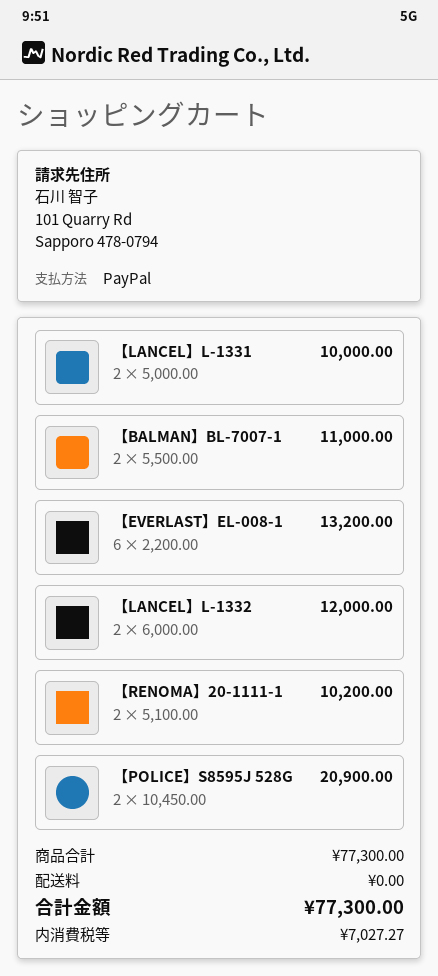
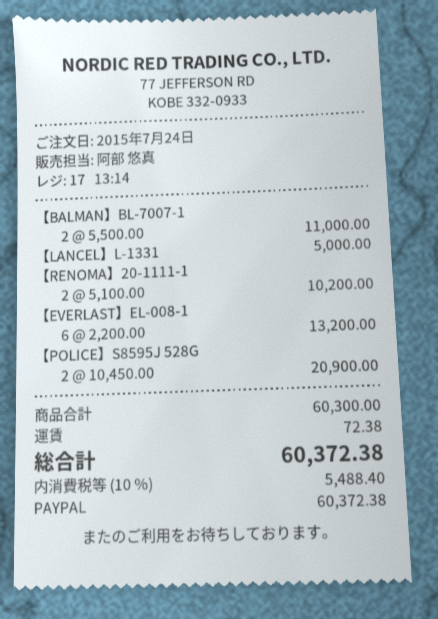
【LANCEL】L-1331: 2 x 5000.00 = 10000.00 -> 1 x 5000.00 = 5000.00
【LANCEL】L-1332: 2 x 6000.00 = 12000.00 -> none
subtotal: 77300.00 -> 60300.00
shipping: 0.00 -> 72.38
tax: 7027.27 -> 5488.40
total: 77300.00 -> 60372.38

